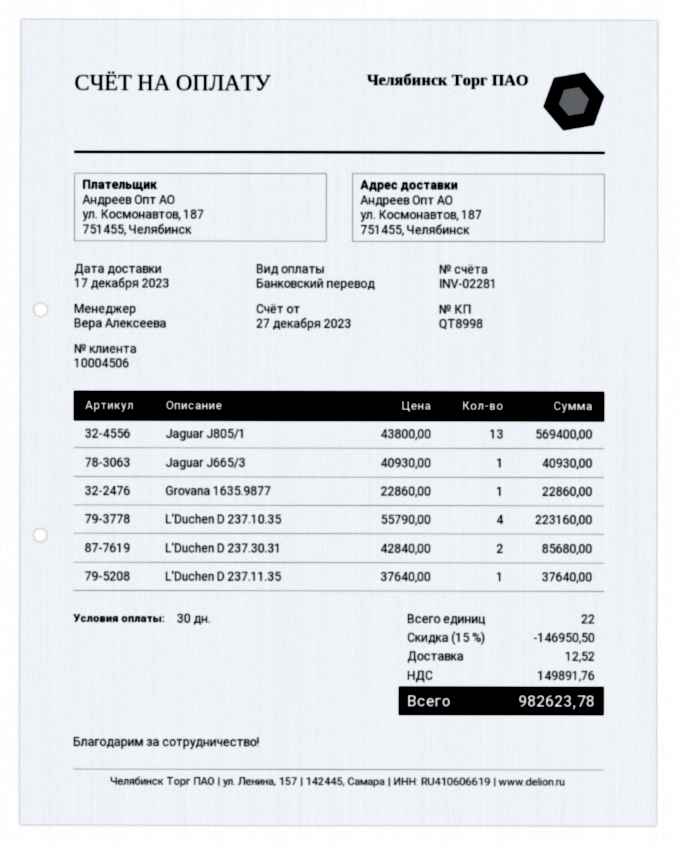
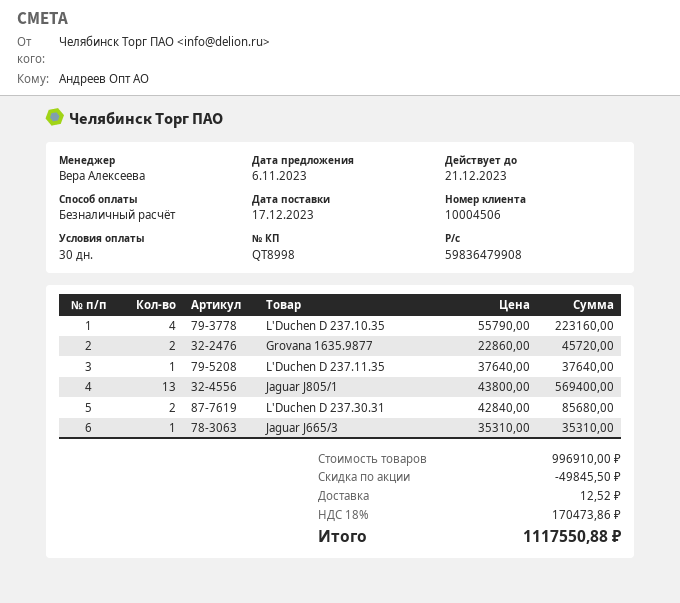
Jaguar J665/3: 1 x 40930.00 = 40930.00 -> 1 x 35310.00 = 35310.00
Grovana 1635.9877: 1 x 22860.00 = 22860.00 -> 2 x 22860.00 = 45720.00
discount: 146950.50 -> 49845.50
tax: 149891.76 -> 170473.86
total: 982623.78 -> 1117550.88

